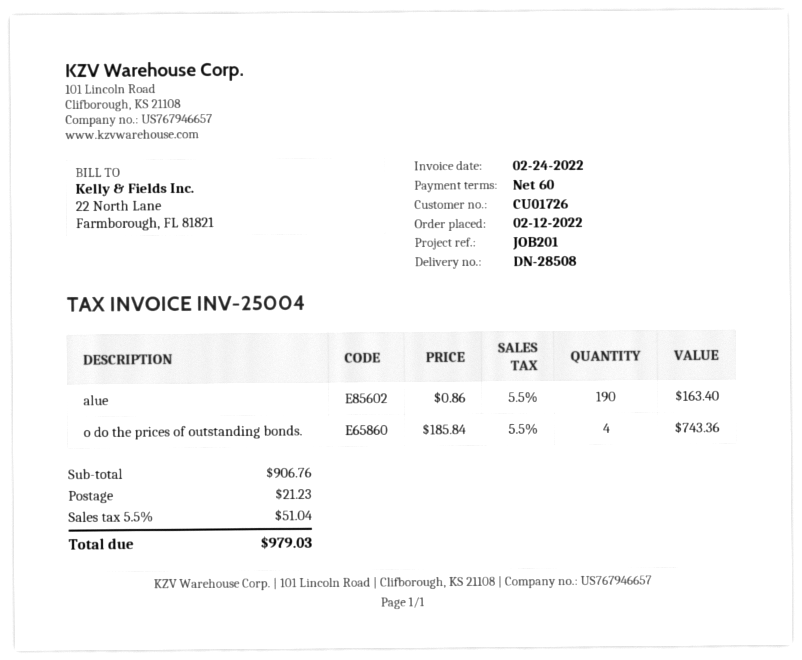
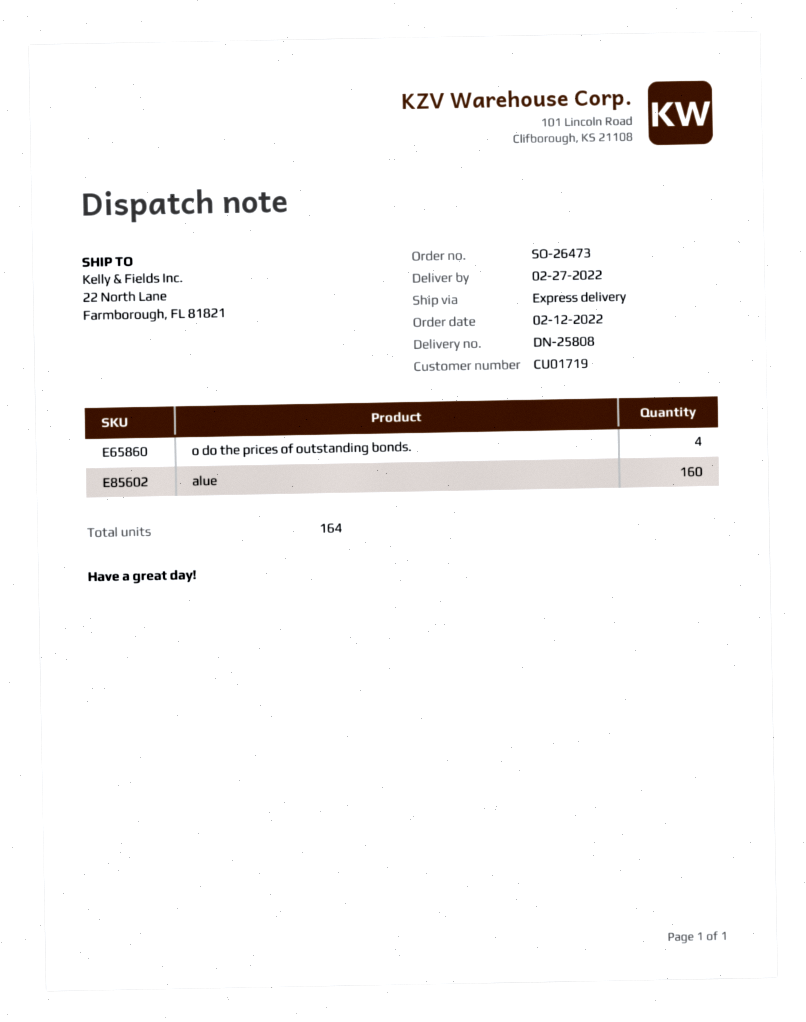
delivery note number: DN-28508 -> DN-25808
customer number: CU01726 -> CU01719
alue: 190 -> 160

